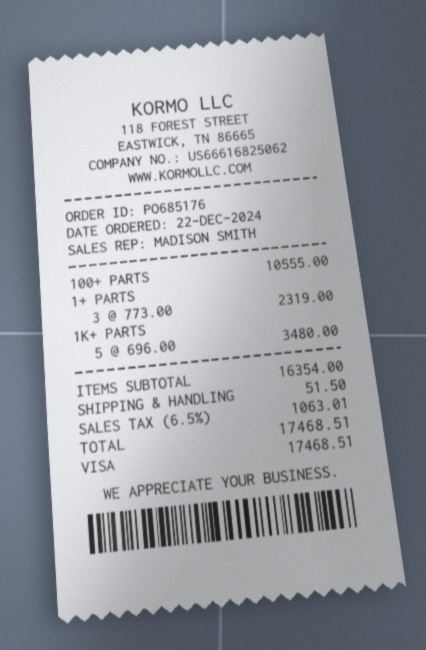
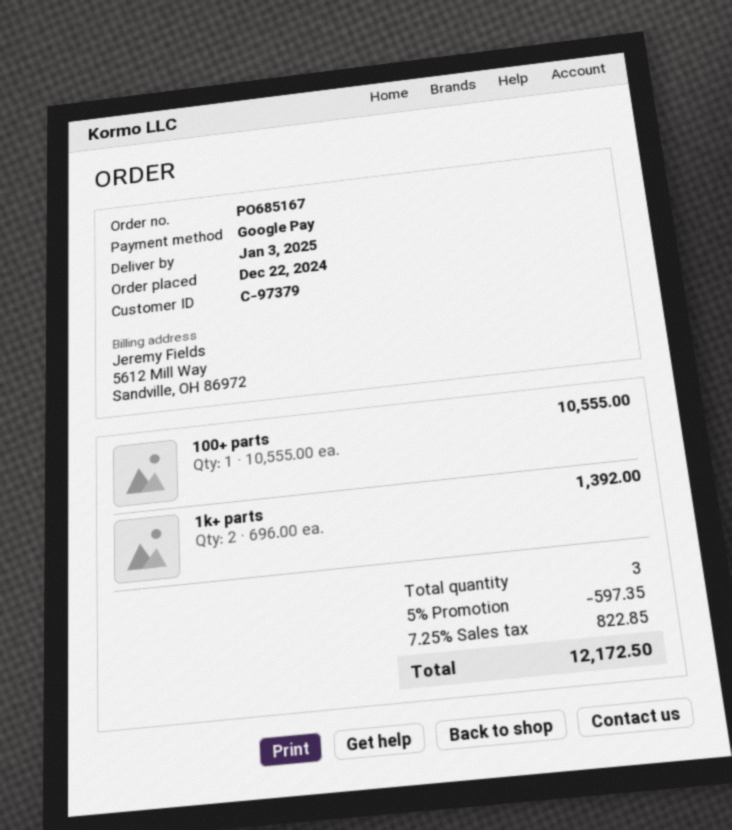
order number: PO685176 -> PO685167
payment method: Visa -> Google Pay
1+ PARTS: 3 x 773.00 = 2319.00 -> none
1K+ PARTS: 5 x 696.00 = 3480.00 -> 2 x 696.00 = 1392.00
discount: none -> 5% = 597.35
shipping: 51.50 -> none
tax: 6.5% = 1063.01 -> 7.25% = 822.85
total: 17468.51 -> 12172.50

